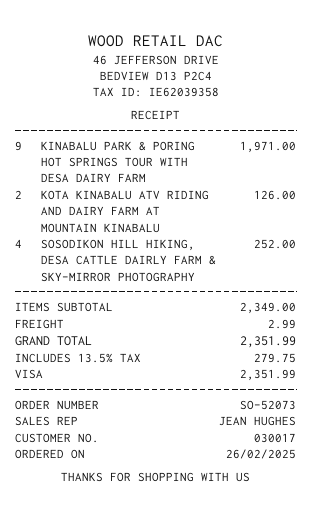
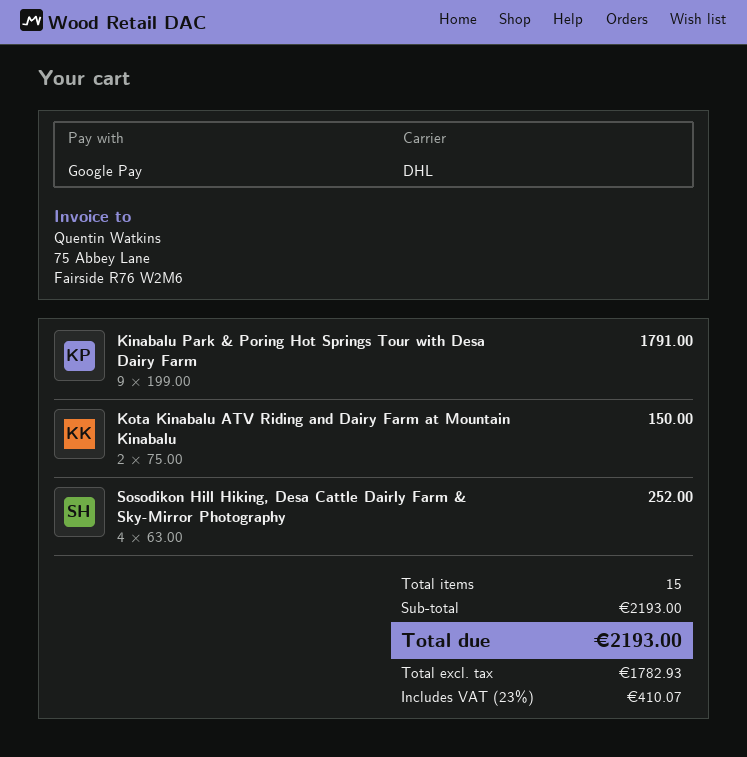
payment method: Visa -> Google Pay
KINABALU PARK & PORING HOT SPRINGS TOUR WITH DESA DAIRY FARM: 9 for 1971.00 -> 9 for 1791.00
KOTA KINABALU ATV RIDING AND DAIRY FARM AT MOUNTAIN KINABALU: 2 for 126.00 -> 2 for 150.00
subtotal: 2349.00 -> 2193.00
shipping: 2.99 -> none
tax: 13.5% = 279.75 -> 23% = 410.07
total: 2351.99 -> 2193.00

